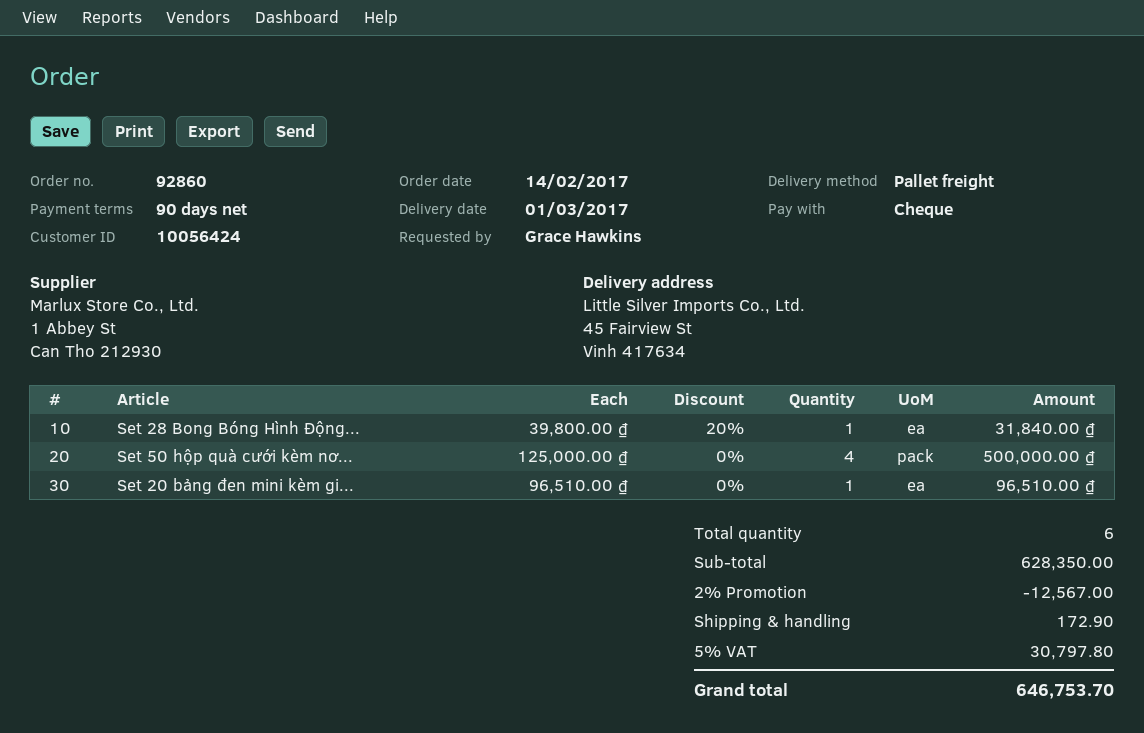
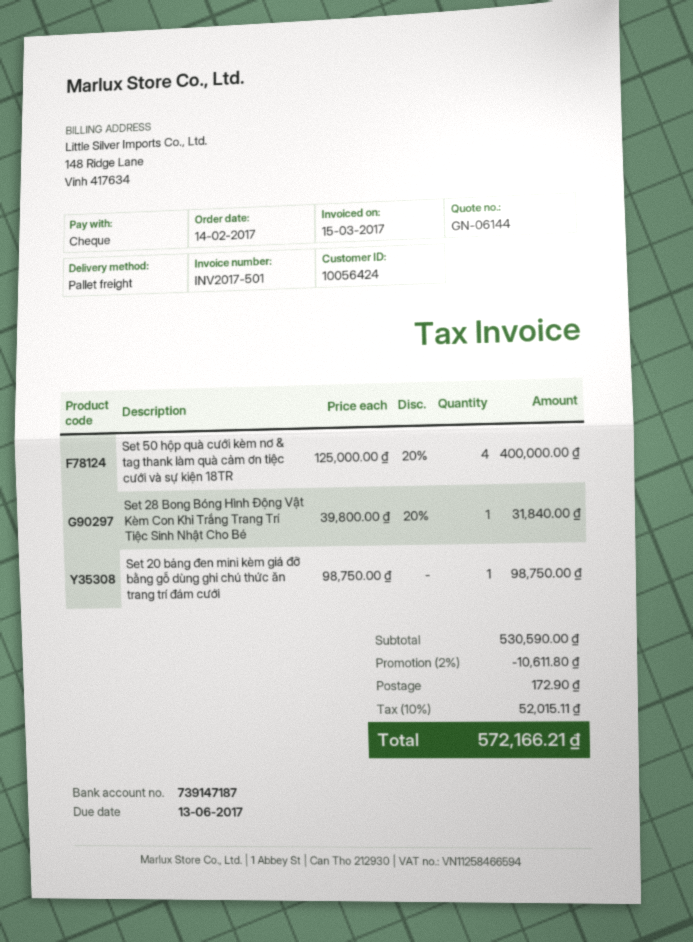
Set 50 hộp quà cưới kèm nơ...: 4 x 125000.00 = 500000.00 -> 4 x 125000.00 - 20% = 400000.00
Set 20 bảng đen mini kèm gi...: 1 x 96510.00 = 96510.00 -> 1 x 98750.00 = 98750.00
subtotal: 628350.00 -> 530590.00
discount: 2% = 12567.00 -> 2% = 10611.80
tax: 5% = 30797.80 -> 10% = 52015.11
total: 646753.70 -> 572166.21

